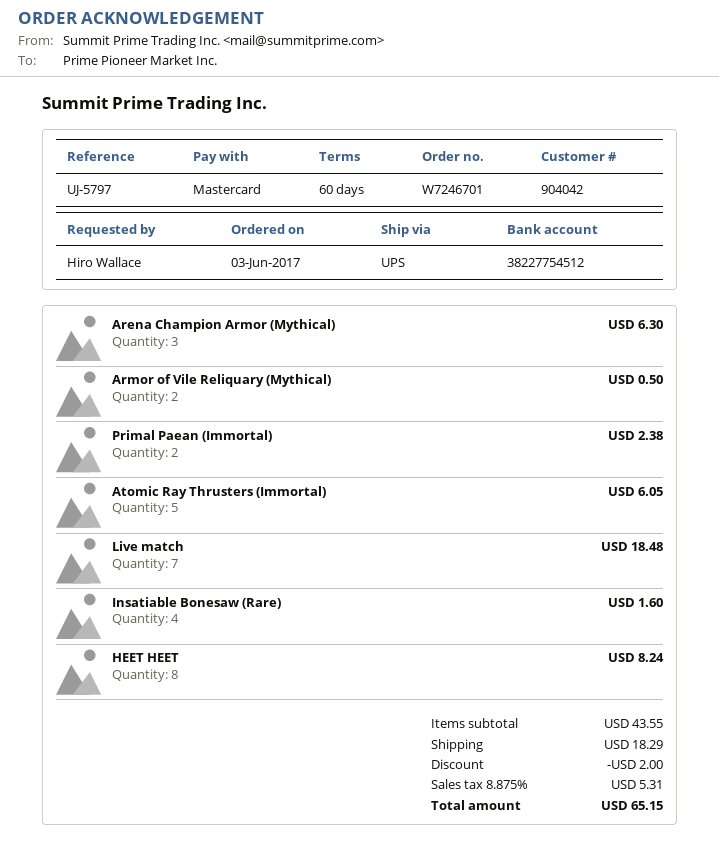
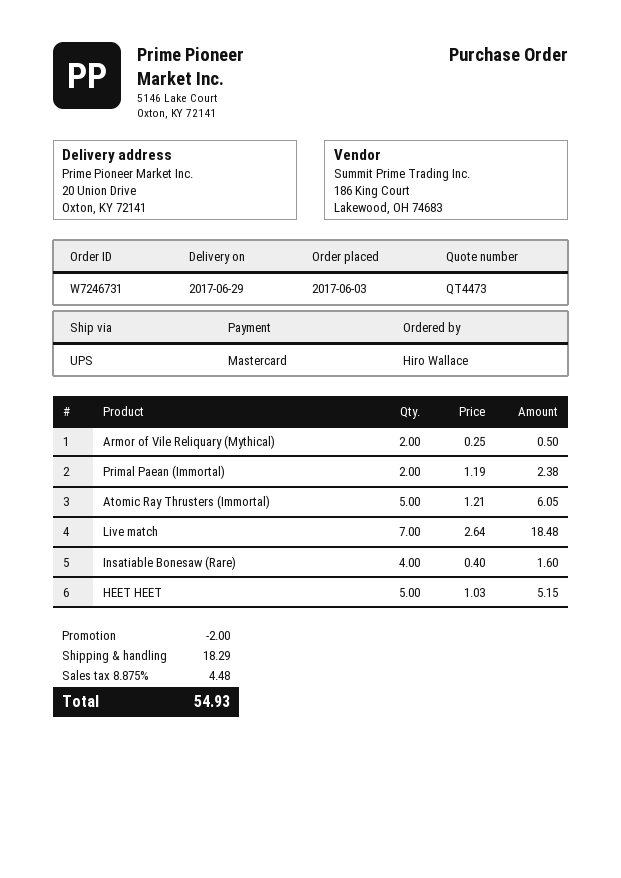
order number: W7246701 -> W7246731
Arena Champion Armor (Mythical): 3 for 6.30 -> none
HEET HEET: 8 for 8.24 -> 5 for 5.15
tax: 8.875% = 5.31 -> 8.875% = 4.48
total: 65.15 -> 54.93

